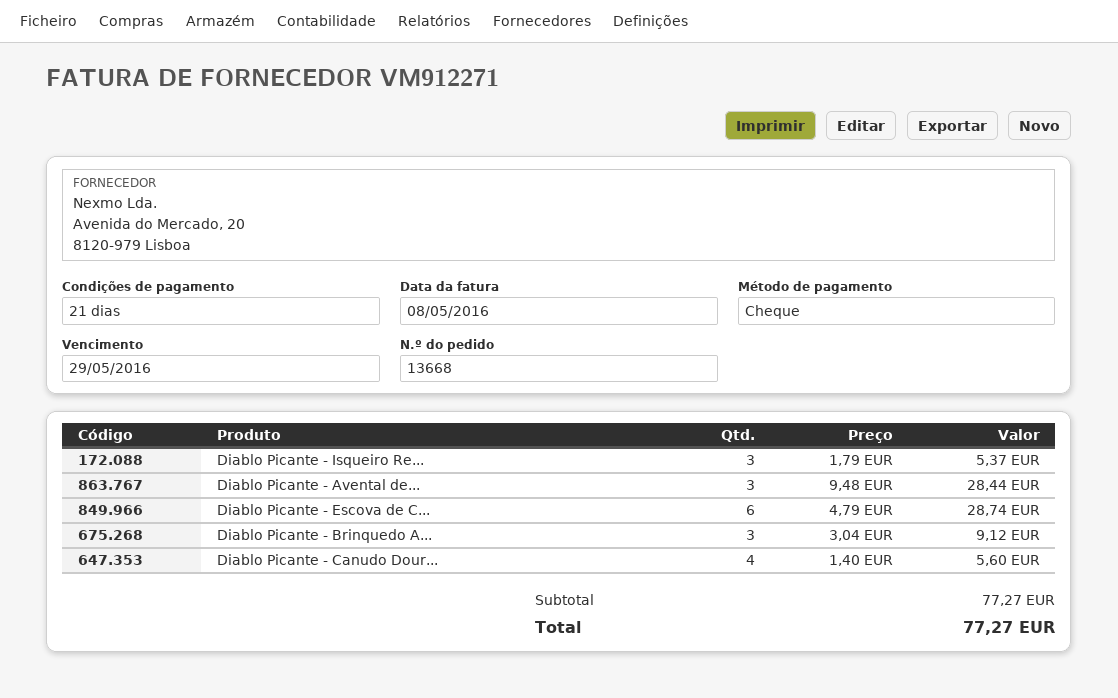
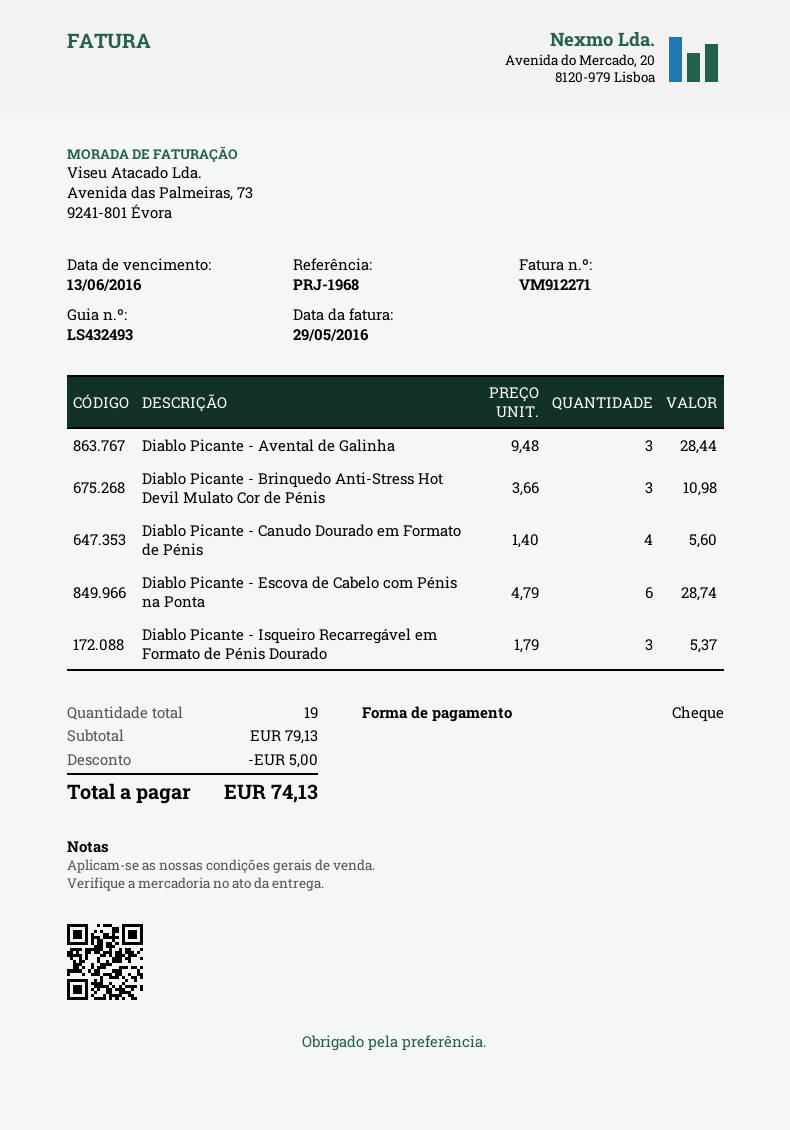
invoice date: 2016-05-08 -> 2016-05-29
due date: 2016-05-29 -> 2016-06-13
Diablo Picante - Brinquedo A...: 3 x 3.04 = 9.12 -> 3 x 3.66 = 10.98
subtotal: 77.27 -> 79.13
discount: none -> 5.00
total: 77.27 -> 74.13

